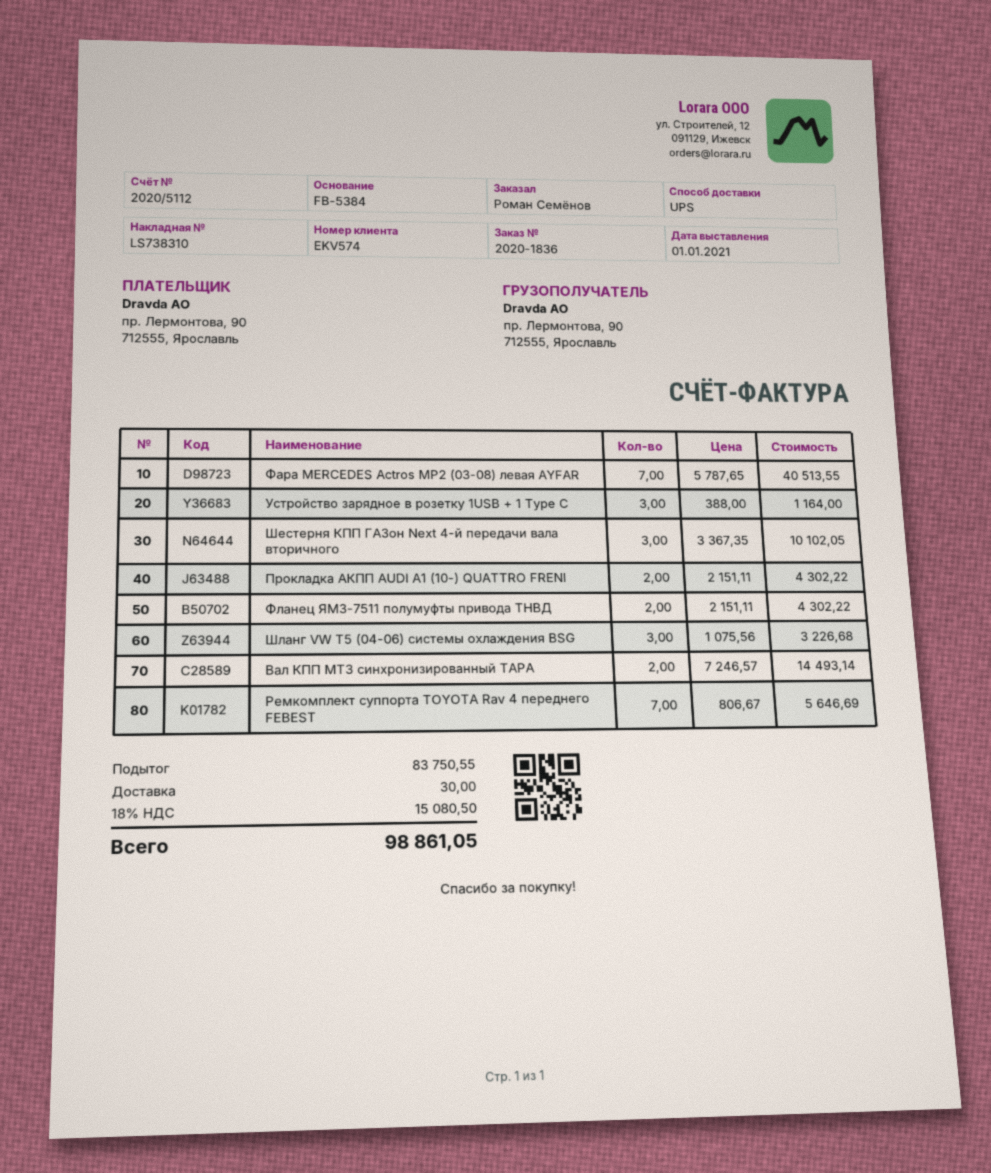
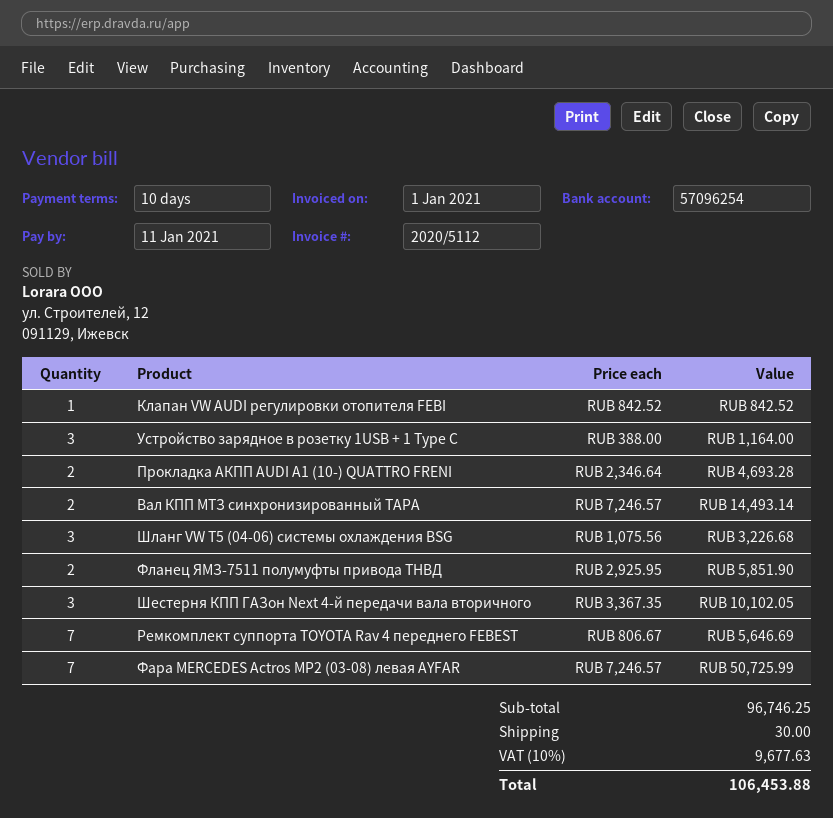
Фара MERCEDES Actros MP2 (03-08) левая AYFAR: 7 x 5787.65 = 40513.55 -> 7 x 7246.57 = 50725.99
Прокладка АКПП AUDI A1 (10-) QUATTRO FRENI: 2 x 2151.11 = 4302.22 -> 2 x 2346.64 = 4693.28
Фланец ЯМЗ-7511 полумуфты привода ТНВД: 2 x 2151.11 = 4302.22 -> 2 x 2925.95 = 5851.90
Клапан VW AUDI регулировки отопителя FEBI: none -> 1 x 842.52 = 842.52
subtotal: 83750.55 -> 96746.25
tax: 18% = 15080.50 -> 10% = 9677.63
total: 98861.05 -> 106453.88

